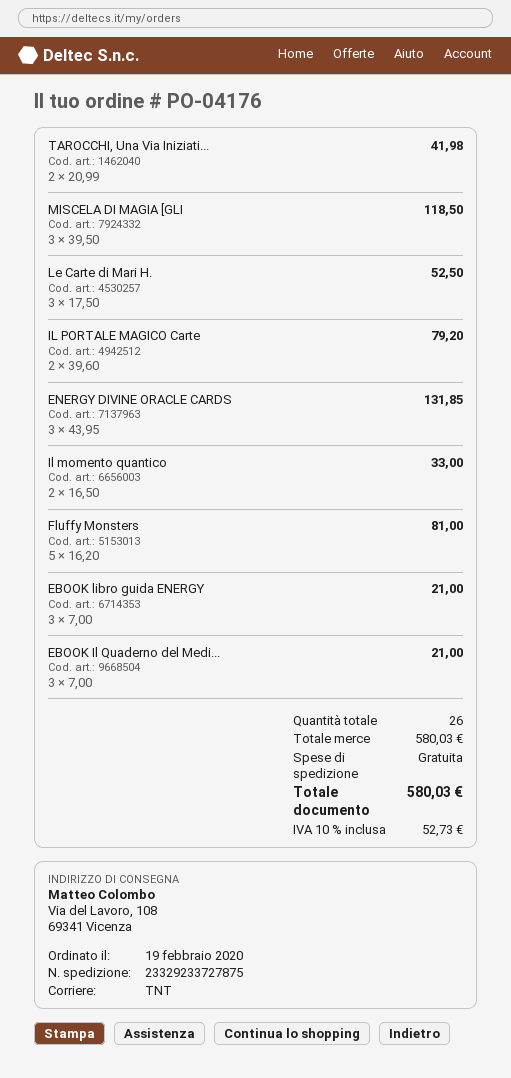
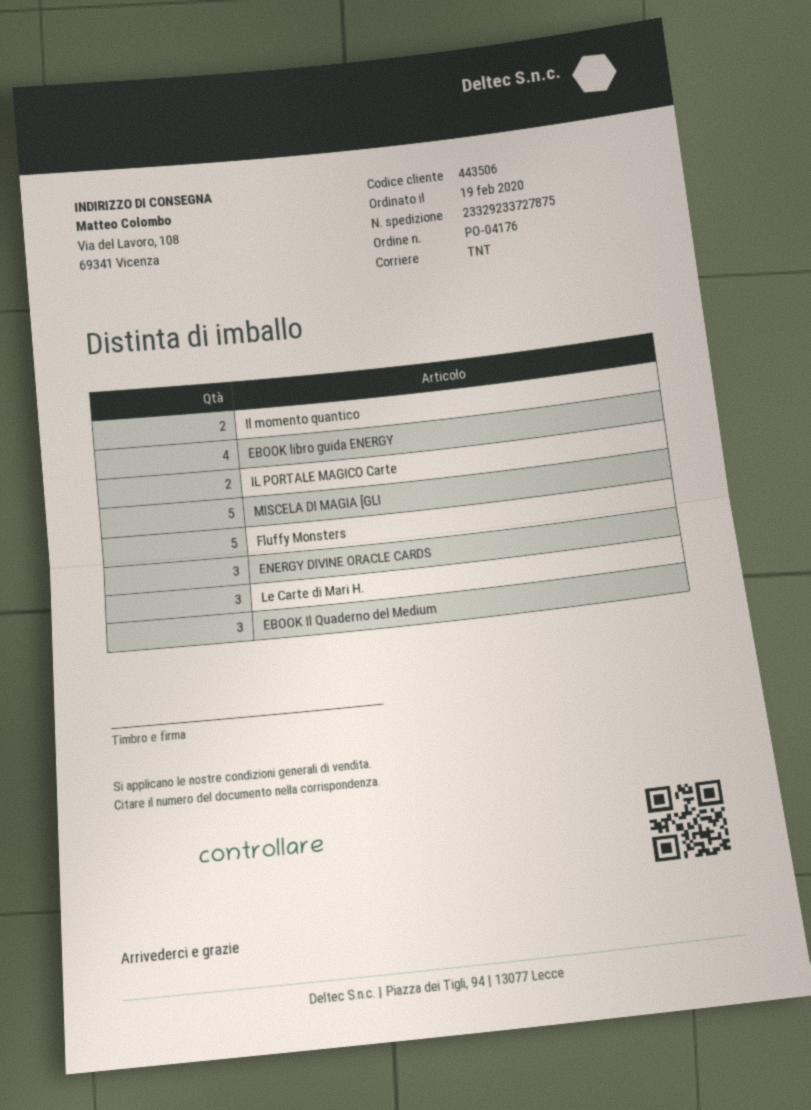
TAROCCHI, Una Via Iniziati...: 2 -> none
MISCELA DI MAGIA [GLI: 3 -> 5
EBOOK libro guida ENERGY: 3 -> 4

